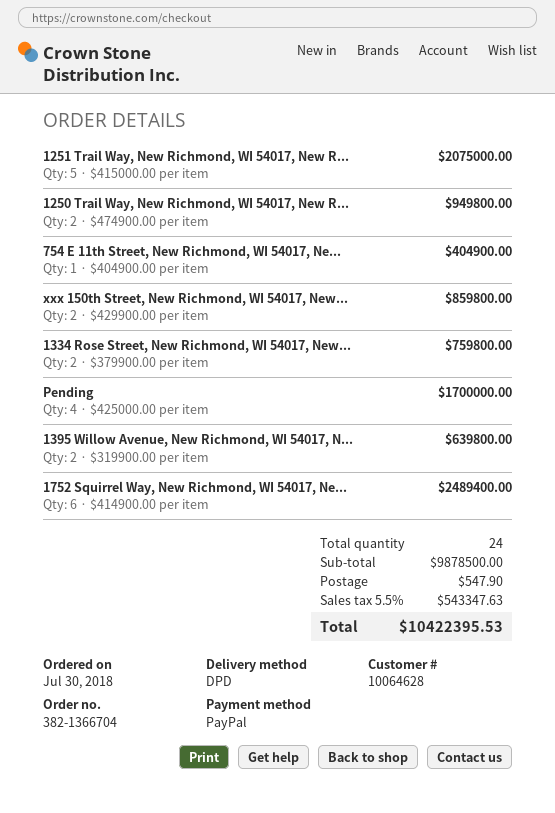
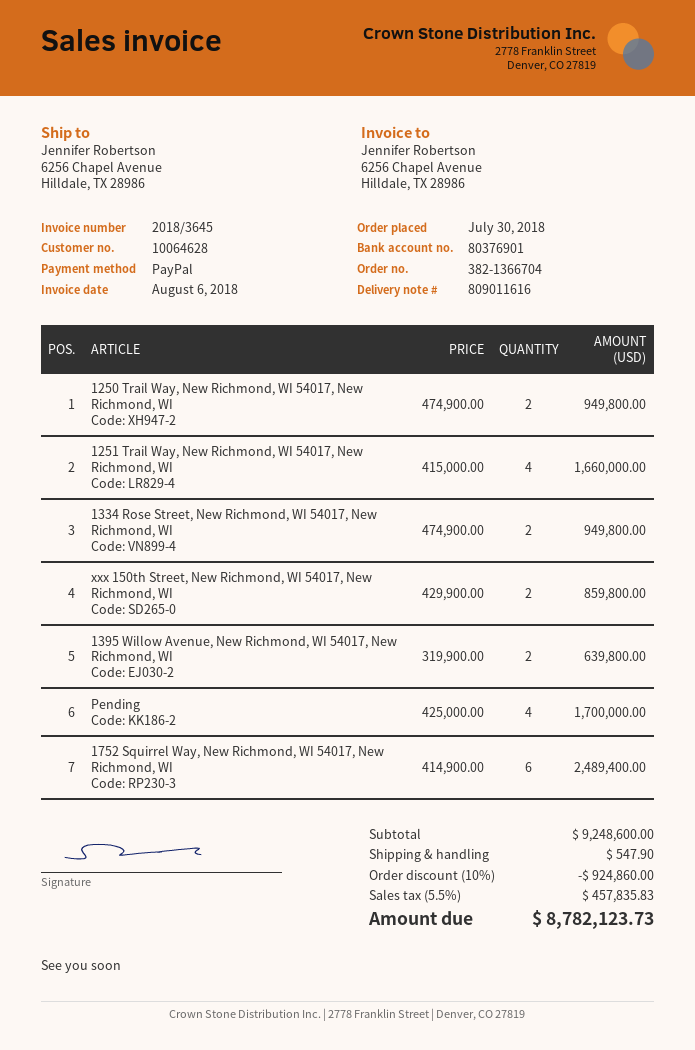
1251 Trail Way, New Richmond, WI 54017, New R...: 5 x 415000.00 = 2075000.00 -> 4 x 415000.00 = 1660000.00
754 E 11th Street, New Richmond, WI 54017, Ne...: 1 x 404900.00 = 404900.00 -> none
1334 Rose Street, New Richmond, WI 54017, New...: 2 x 379900.00 = 759800.00 -> 2 x 474900.00 = 949800.00
subtotal: 9878500.00 -> 9248600.00
discount: none -> 10% = 924860.00
tax: 5.5% = 543347.63 -> 5.5% = 457835.83
total: 10422395.53 -> 8782123.73

